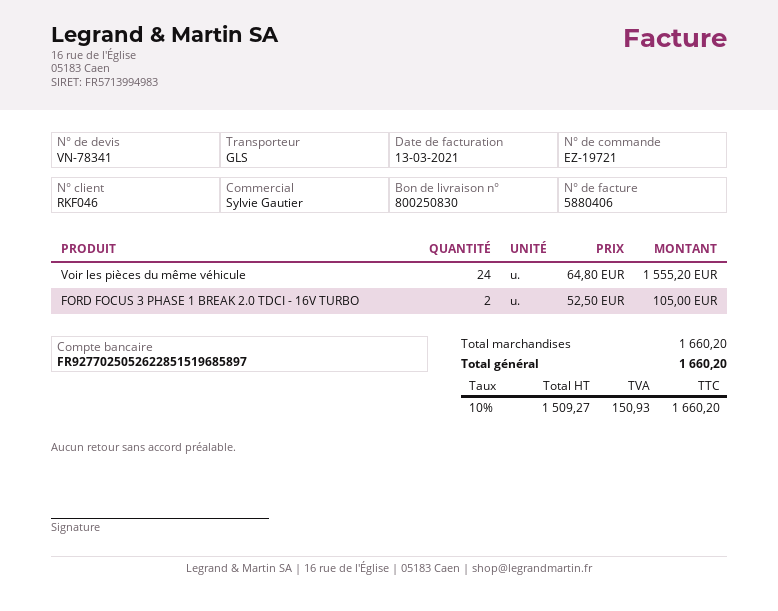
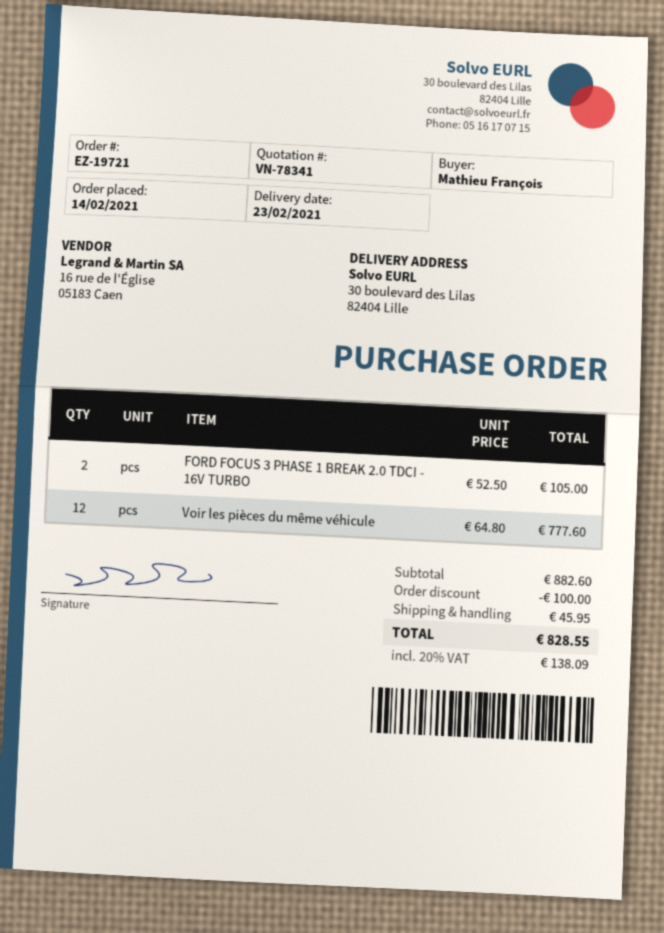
Voir les pièces du même véhicule: 24 x 64.80 = 1555.20 -> 12 x 64.80 = 777.60
subtotal: 1660.20 -> 882.60
discount: none -> 100.00
shipping: none -> 45.95
tax: 10% = 150.93 -> 20% = 138.09
total: 1660.20 -> 828.55

